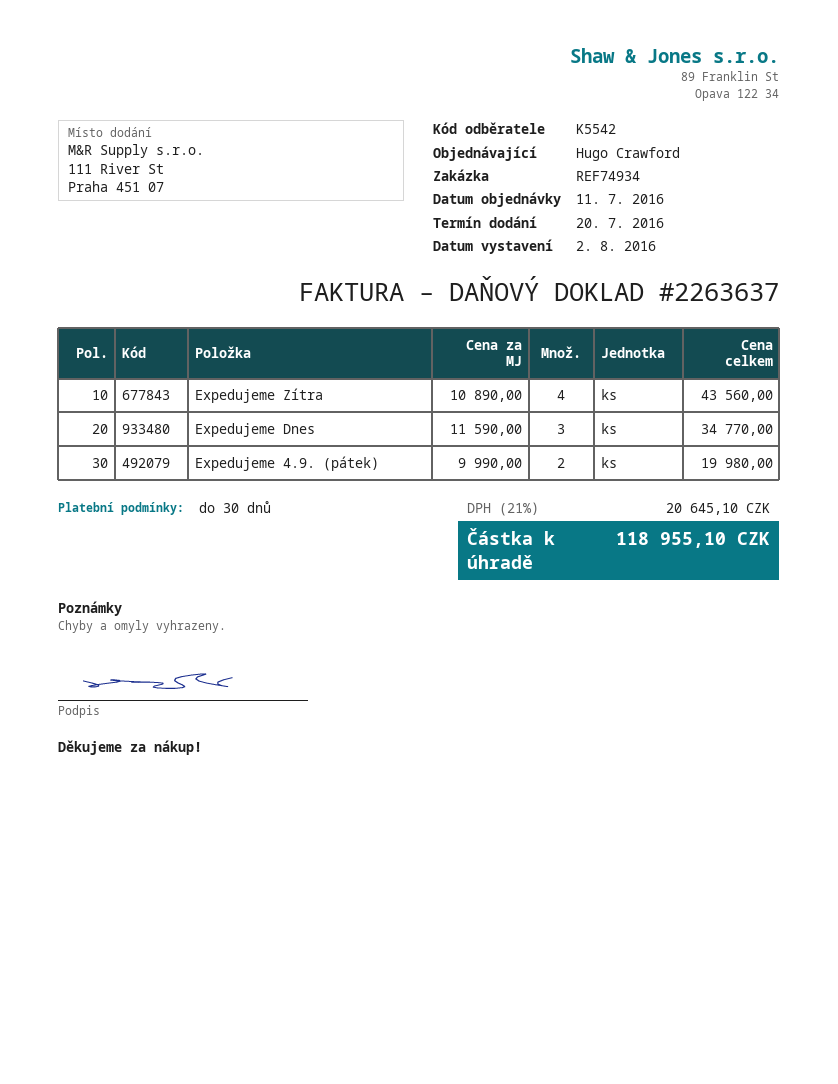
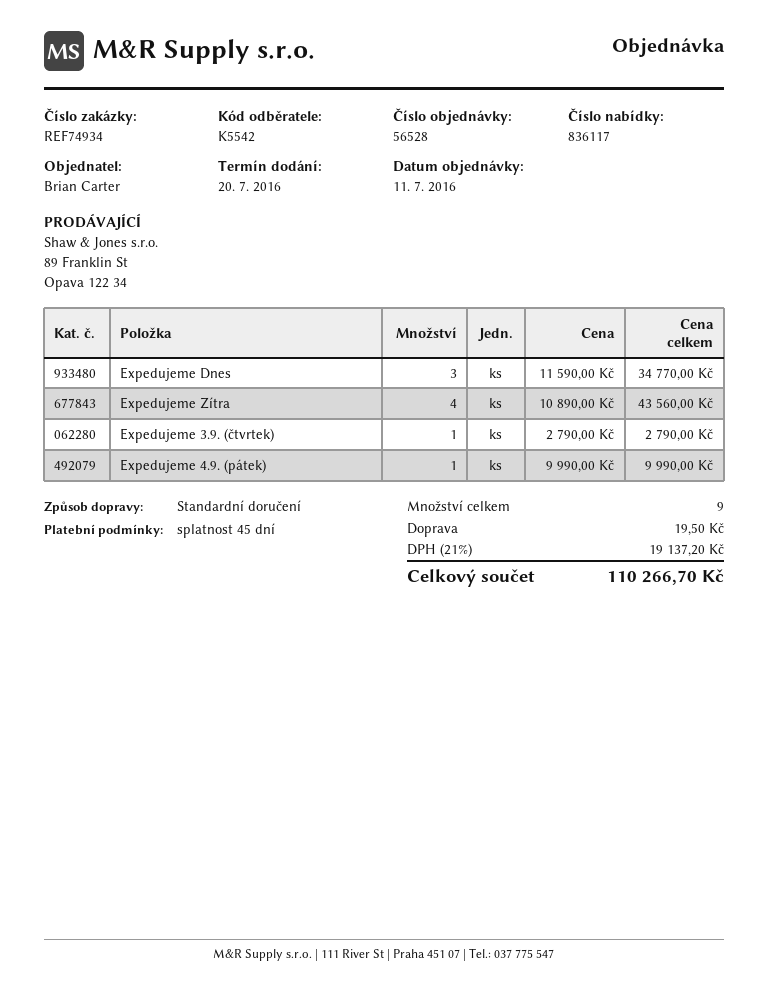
payment terms: 30 days -> 45 days
ordered by: Hugo Crawford -> Brian Carter
Expedujeme 4.9. (pátek): 2 x 9990.00 = 19980.00 -> 1 x 9990.00 = 9990.00
Expedujeme 3.9. (čtvrtek): none -> 1 x 2790.00 = 2790.00
shipping: none -> 19.50
tax: 21% = 20645.10 -> 21% = 19137.20
total: 118955.10 -> 110266.70

